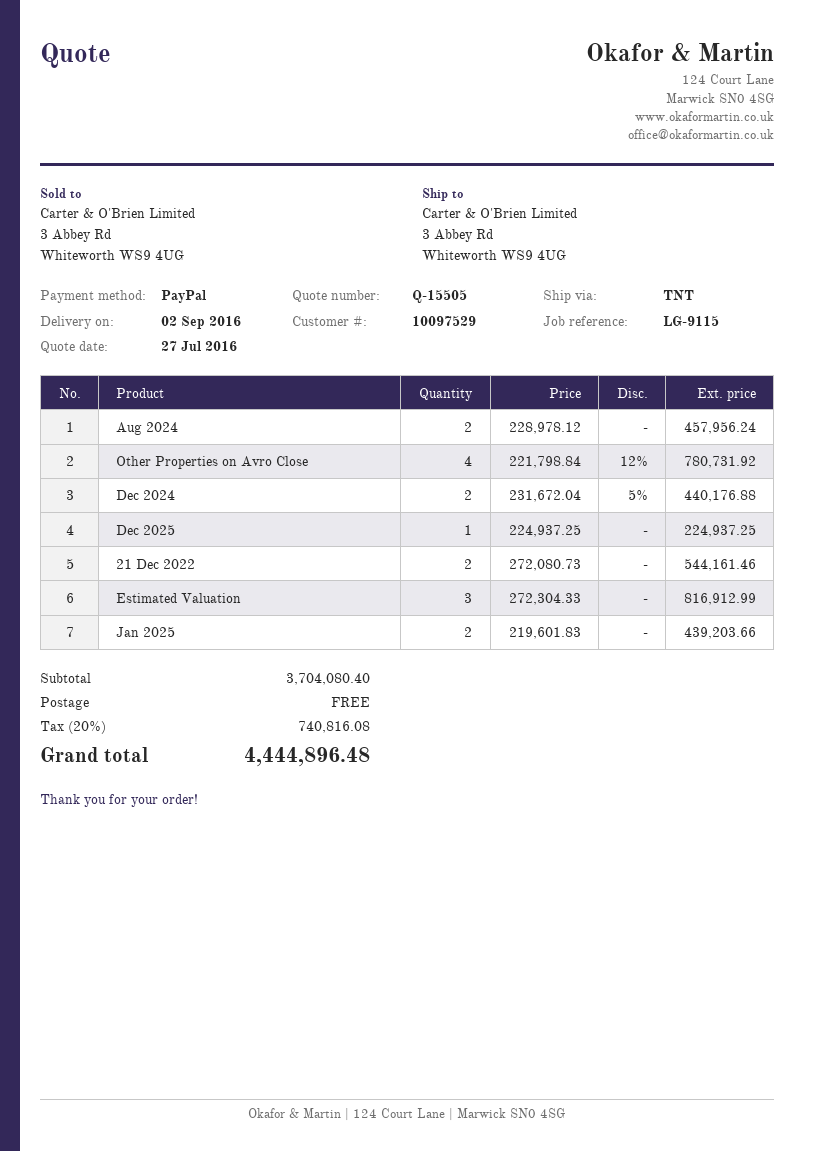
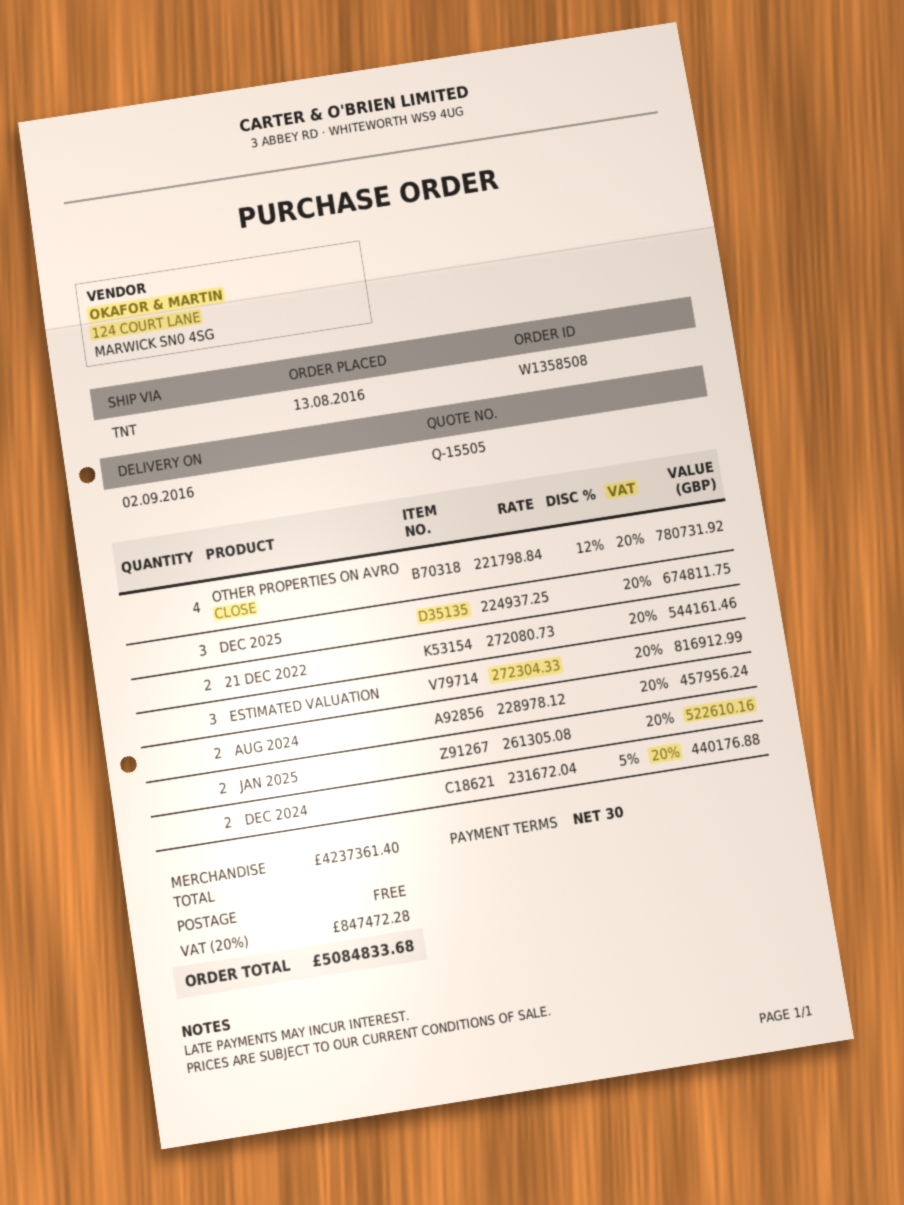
Dec 2025: 1 x 224937.25 = 224937.25 -> 3 x 224937.25 = 674811.75
Jan 2025: 2 x 219601.83 = 439203.66 -> 2 x 261305.08 = 522610.16
subtotal: 3704080.40 -> 4237361.40
tax: 20% = 740816.08 -> 20% = 847472.28
total: 4444896.48 -> 5084833.68

